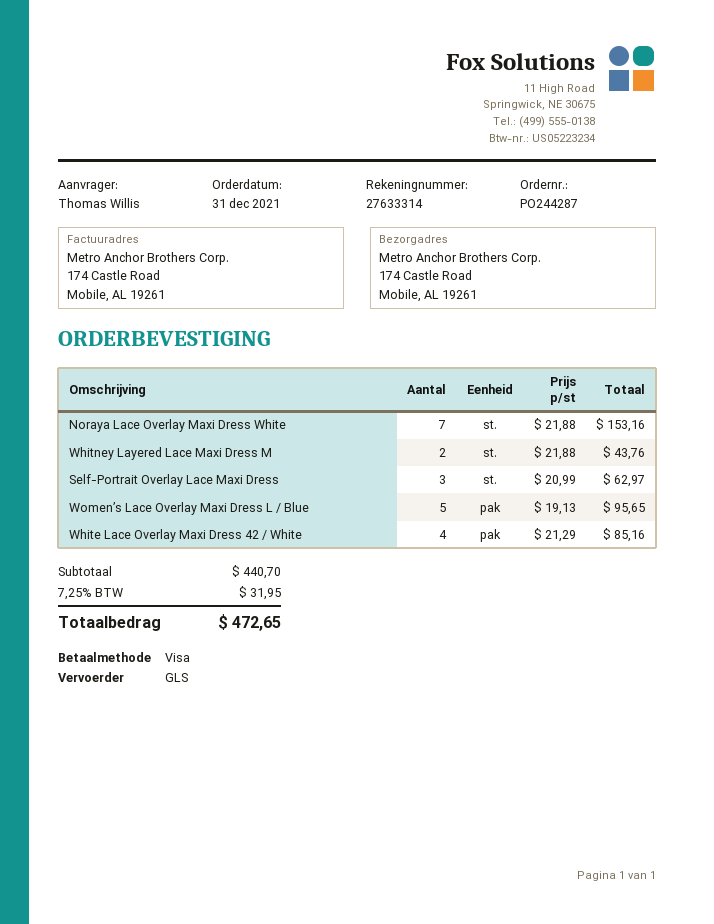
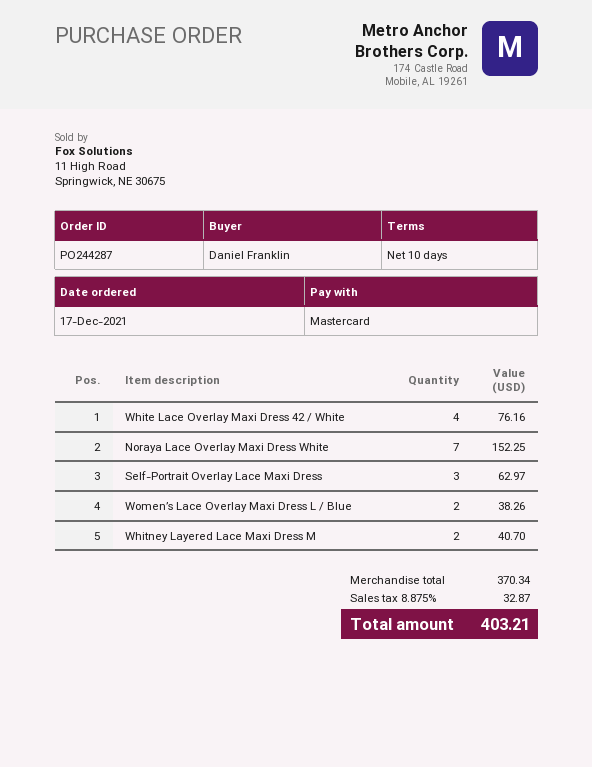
order date: 2021-12-31 -> 2021-12-17
ordered by: Thomas Willis -> Daniel Franklin
payment method: Visa -> Mastercard
Noraya Lace Overlay Maxi Dress White: 7 for 153.16 -> 7 for 152.25
Whitney Layered Lace Maxi Dress M: 2 for 43.76 -> 2 for 40.70
Women’s Lace Overlay Maxi Dress L / Blue: 5 for 95.65 -> 2 for 38.26
White Lace Overlay Maxi Dress 42 / White: 4 for 85.16 -> 4 for 76.16
subtotal: 440.70 -> 370.34
tax: 7.25% = 31.95 -> 8.875% = 32.87
total: 472.65 -> 403.21

